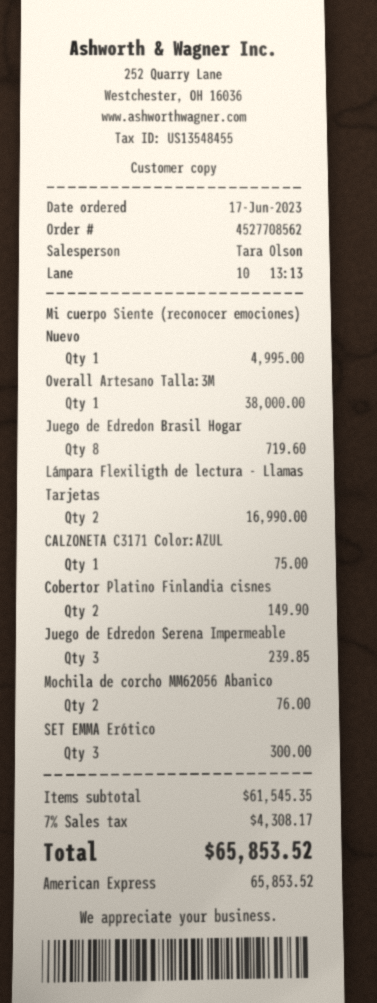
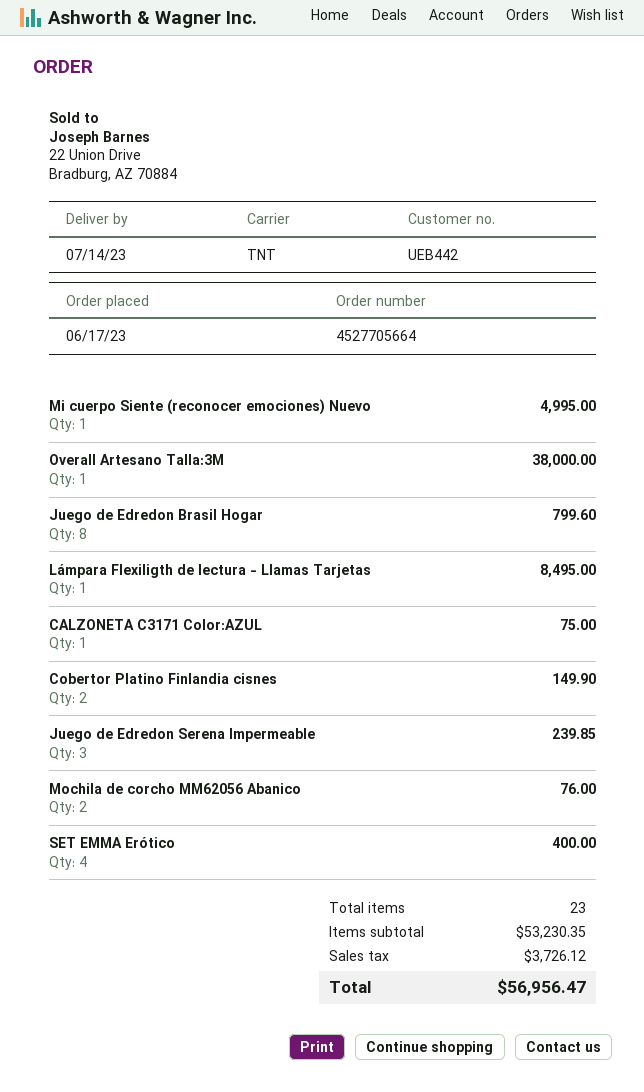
order number: 4527708562 -> 4527705664
Juego de Edredon Brasil Hogar: 8 for 719.60 -> 8 for 799.60
Lámpara Flexiligth de lectura - Llamas Tarjetas: 2 for 16990.00 -> 1 for 8495.00
SET EMMA Erótico: 3 for 300.00 -> 4 for 400.00
subtotal: 61545.35 -> 53230.35
tax: 4308.17 -> 3726.12
total: 65853.52 -> 56956.47

